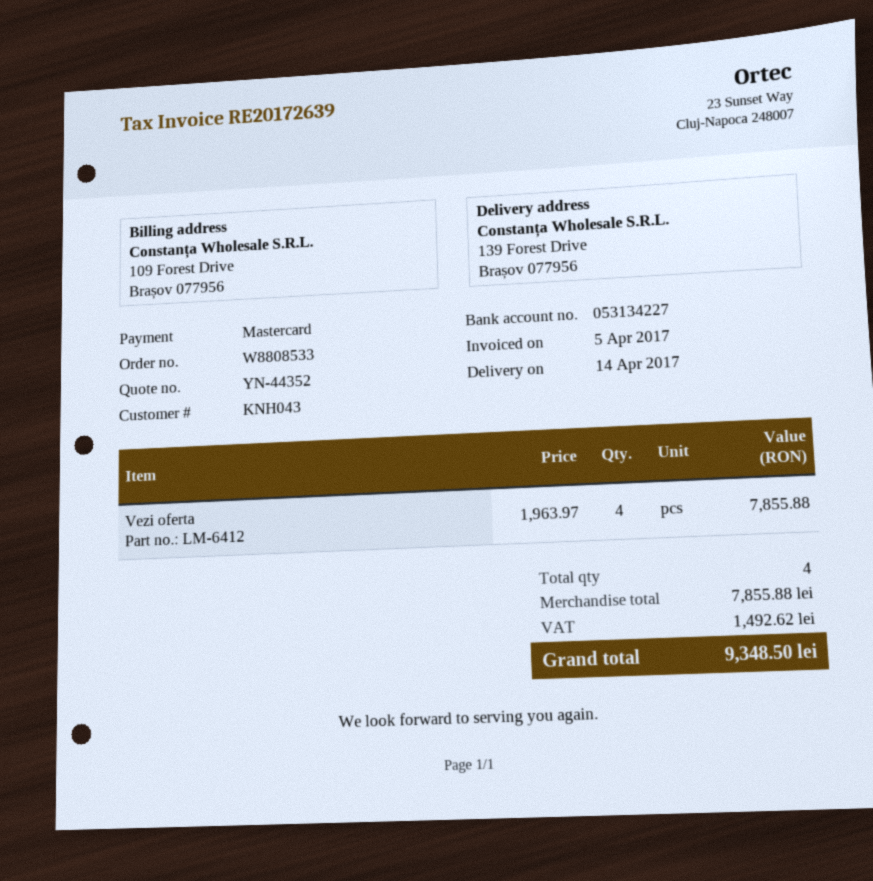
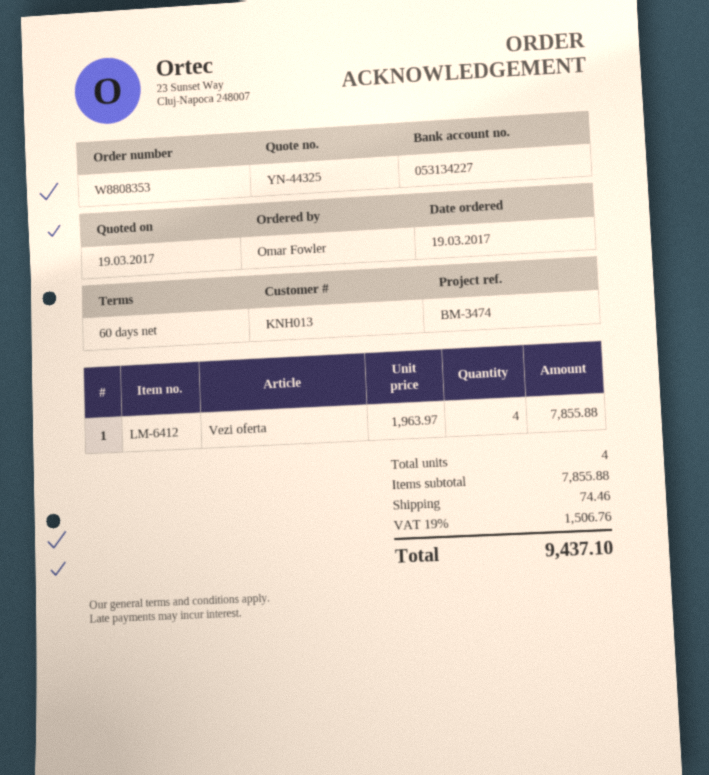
quote number: YN-44352 -> YN-44325
order number: W8808533 -> W8808353
customer number: KNH043 -> KNH013
shipping: none -> 74.46
tax: 1492.62 -> 1506.76
total: 9348.50 -> 9437.10

